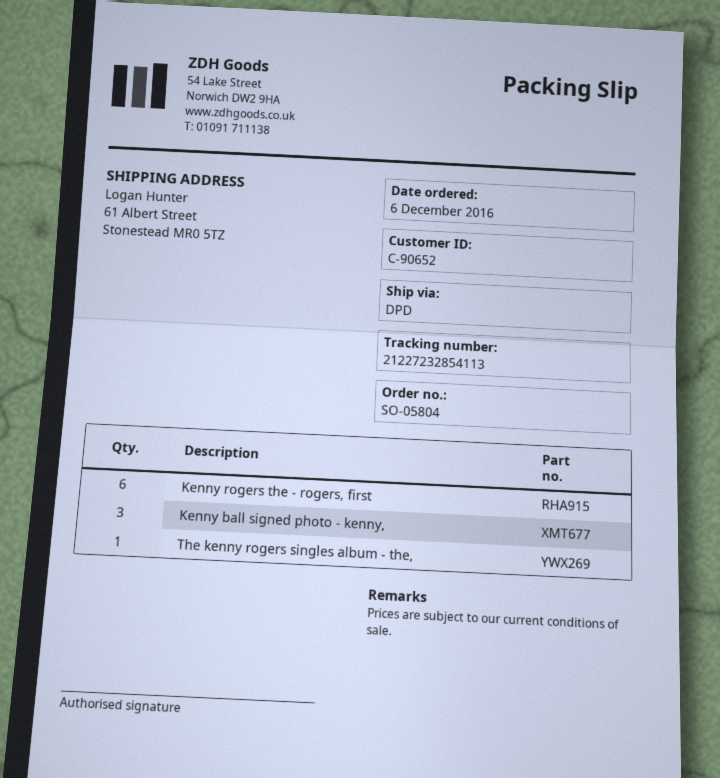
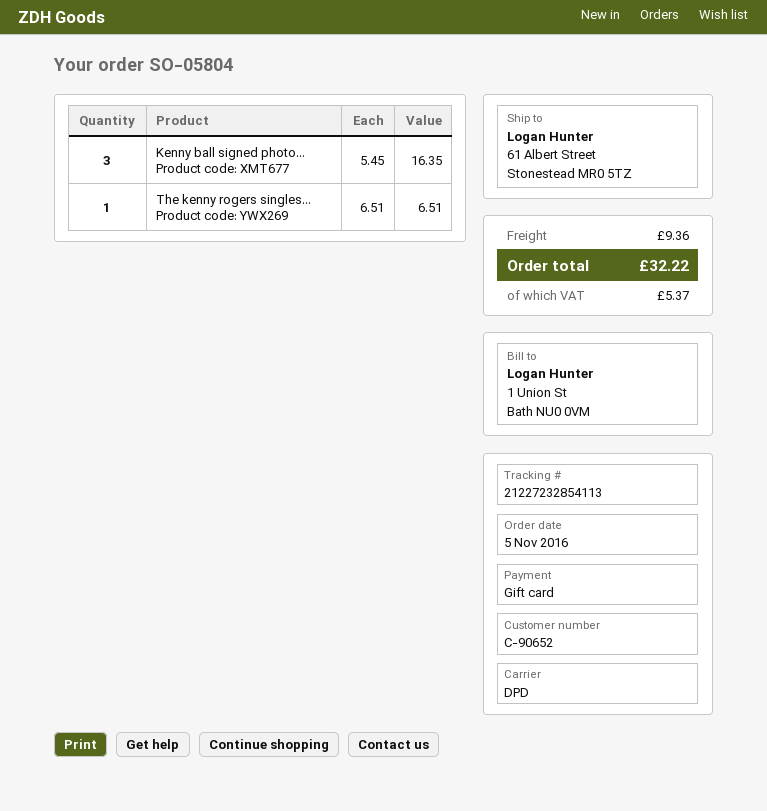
order date: 2016-12-06 -> 2016-11-05
Kenny rogers the - rogers, first: 6 -> none

